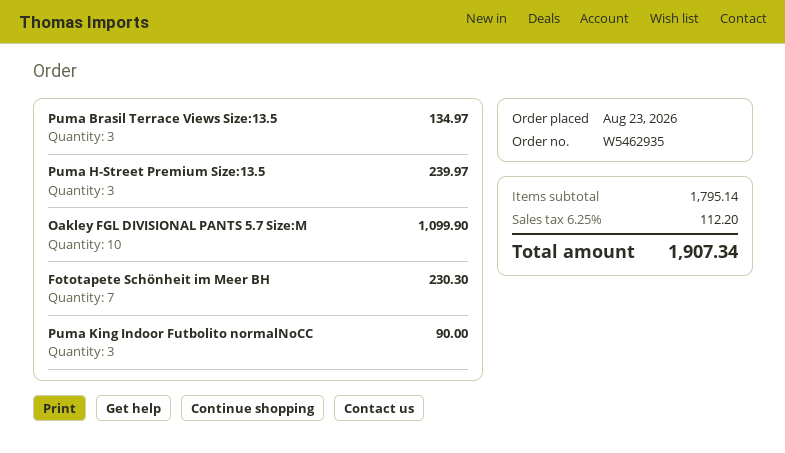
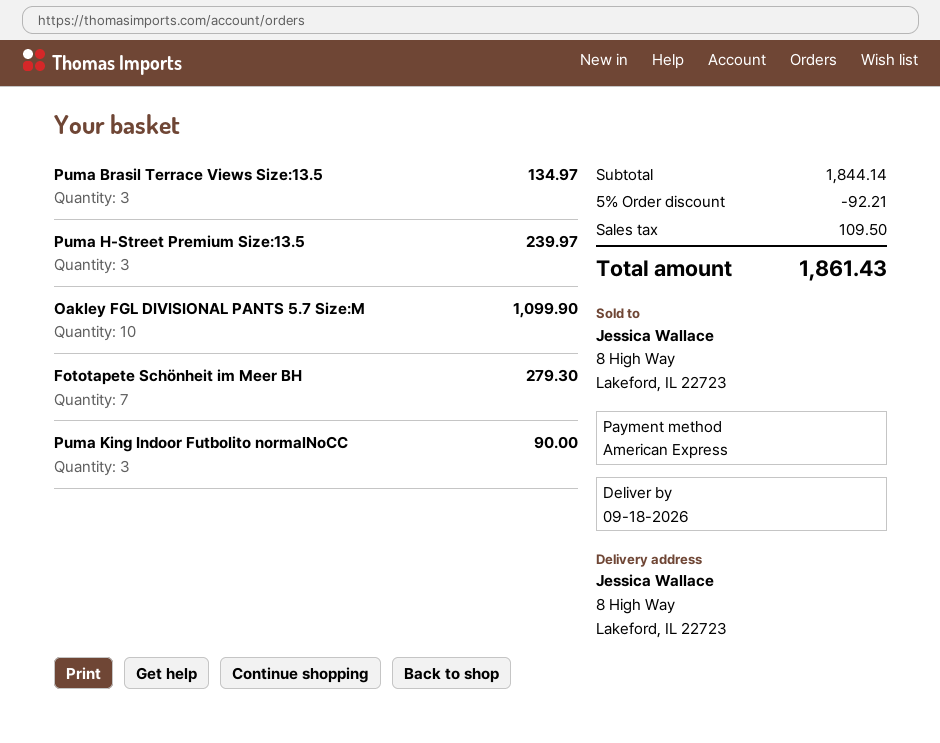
Fototapete Schönheit im Meer BH: 7 for 230.30 -> 7 for 279.30
subtotal: 1795.14 -> 1844.14
discount: none -> 5% = 92.21
tax: 112.20 -> 109.50
total: 1907.34 -> 1861.43

